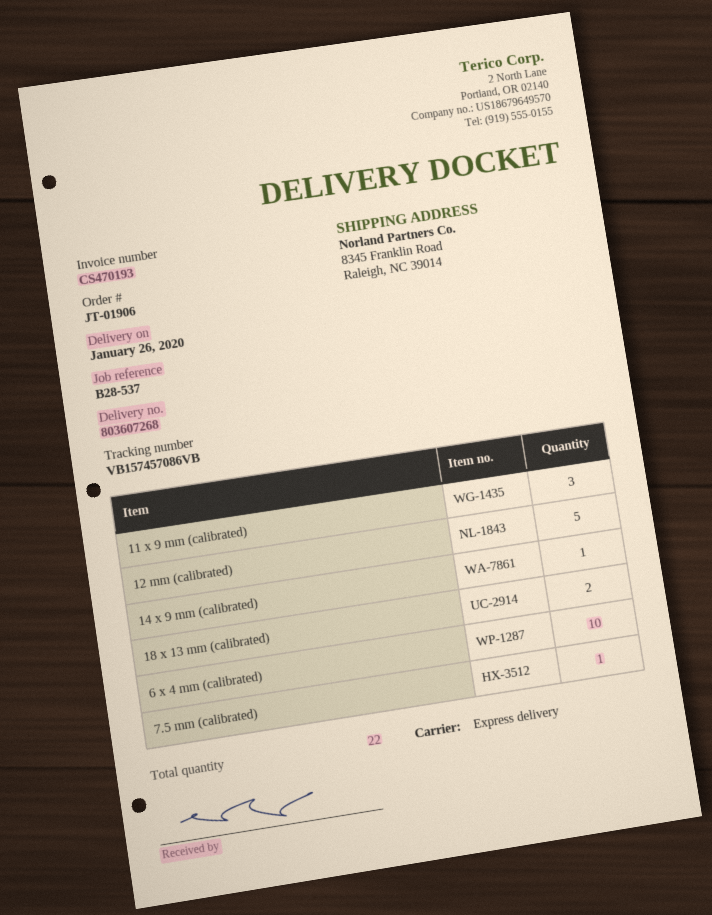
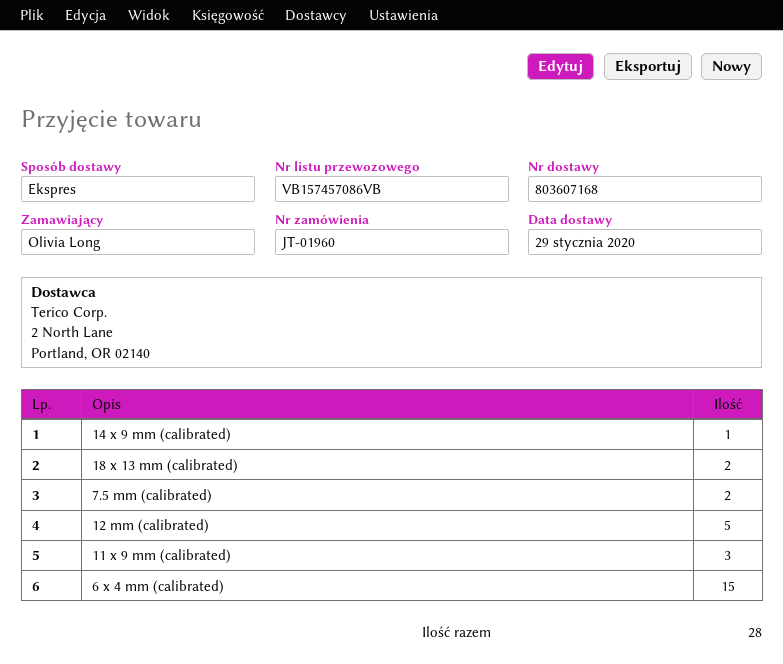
order number: JT-01906 -> JT-01960
delivery note number: 803607268 -> 803607168
delivery date: 2020-01-26 -> 2020-01-29
6 x 4 mm (calibrated): 10 -> 15
7.5 mm (calibrated): 1 -> 2
total quantity: 22 -> 28

